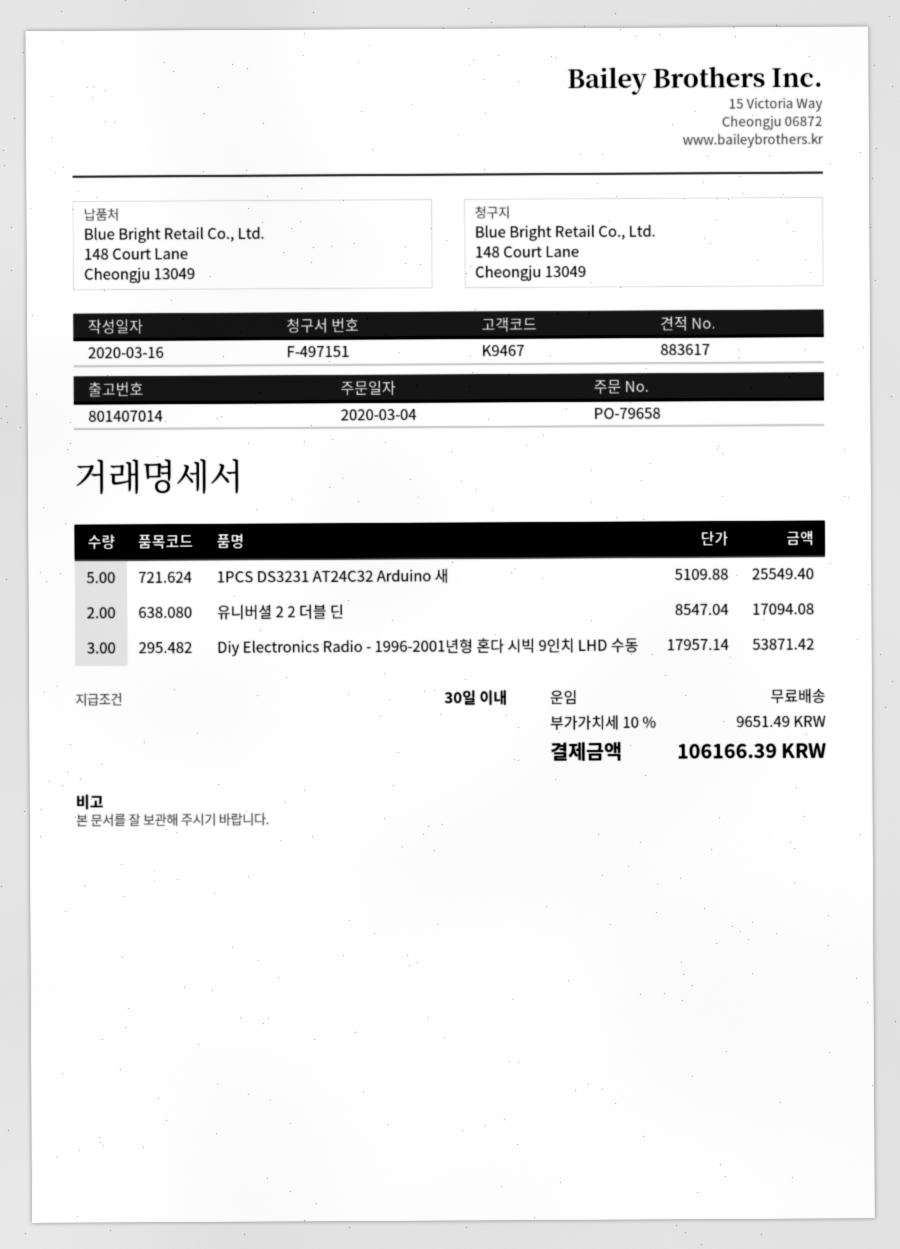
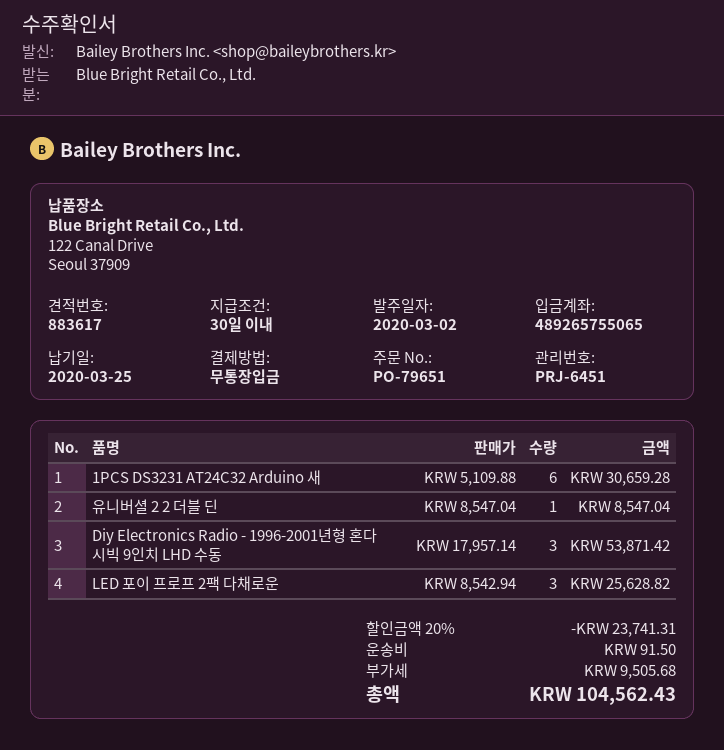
order number: PO-79658 -> PO-79651
order date: 2020-03-04 -> 2020-03-02
ship to: 148 Court Lane, Cheongju 13049 -> 122 Canal Drive, Seoul 37909
1PCS DS3231 AT24C32 Arduino 새: 5 x 5109.88 = 25549.40 -> 6 x 5109.88 = 30659.28
유니버셜 2 2 더블 딘: 2 x 8547.04 = 17094.08 -> 1 x 8547.04 = 8547.04
LED 포이 프로프 2팩 다채로운: none -> 3 x 8542.94 = 25628.82
discount: none -> 20% = 23741.31
shipping: 0.00 -> 91.50
tax: 9651.49 -> 9505.68
total: 106166.39 -> 104562.43

